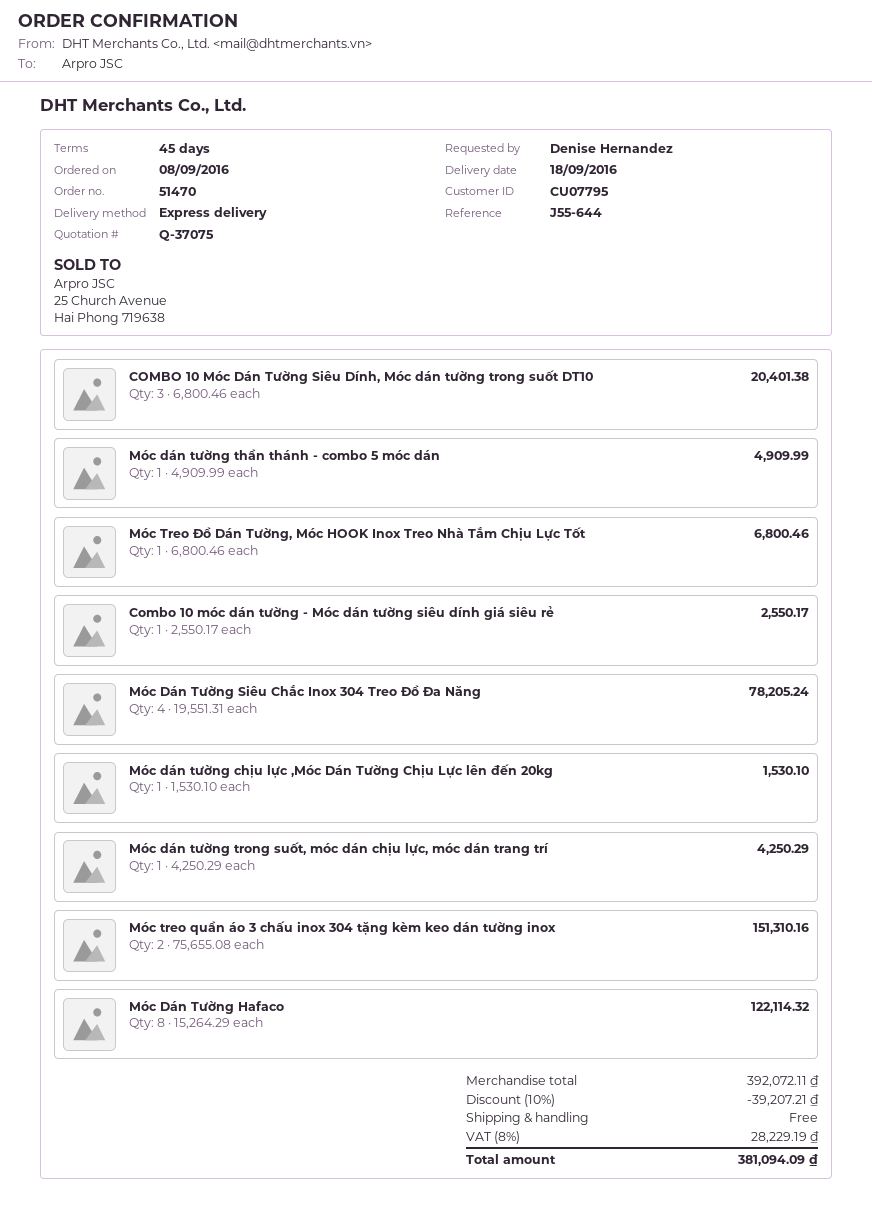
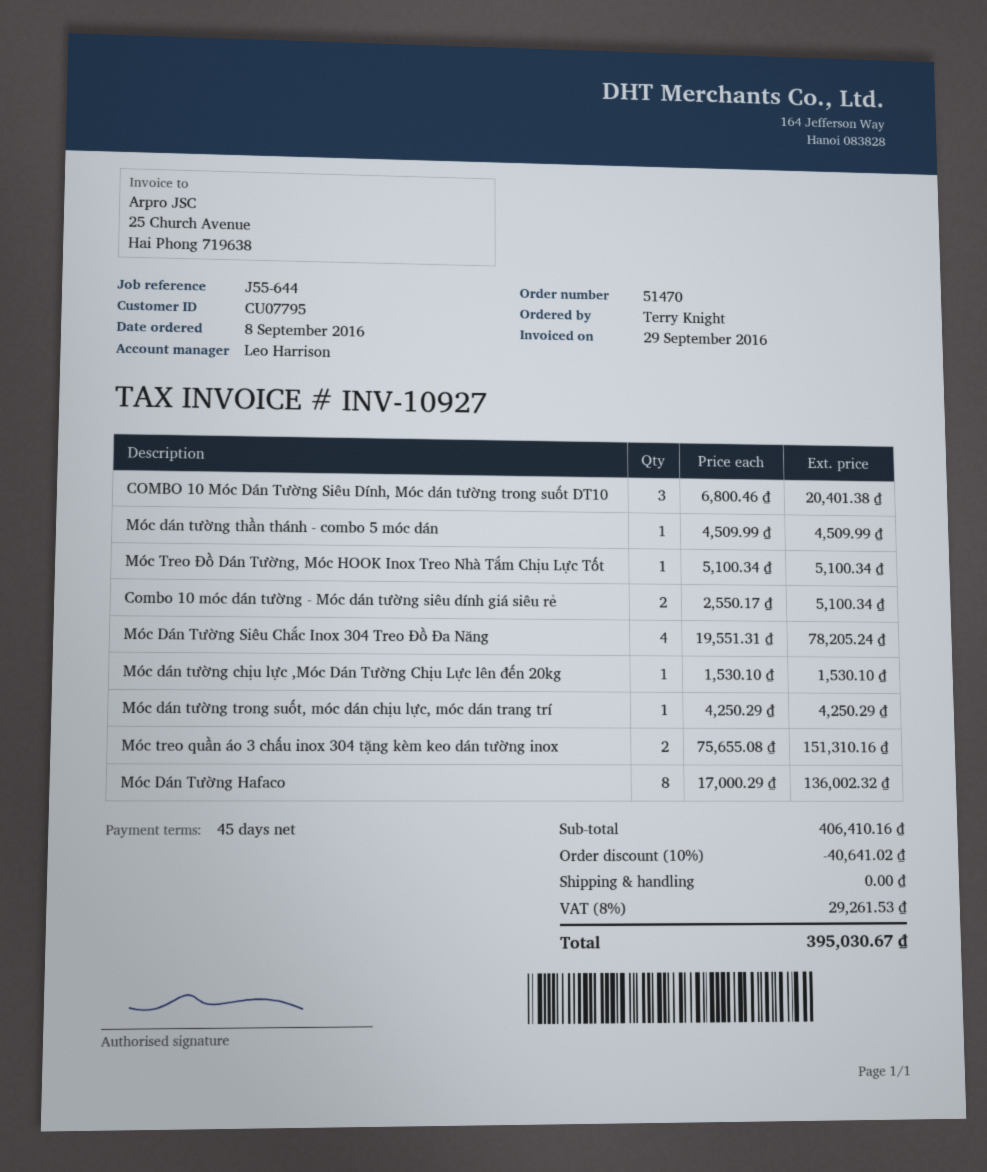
ordered by: Denise Hernandez -> Terry Knight
Móc dán tường thần thánh - combo 5 móc dán: 1 x 4909.99 = 4909.99 -> 1 x 4509.99 = 4509.99
Móc Treo Đồ Dán Tường, Móc HOOK Inox Treo Nhà Tắm Chịu Lực Tốt: 1 x 6800.46 = 6800.46 -> 1 x 5100.34 = 5100.34
Combo 10 móc dán tường - Móc dán tường siêu dính giá siêu rẻ: 1 x 2550.17 = 2550.17 -> 2 x 2550.17 = 5100.34
Móc Dán Tường Hafaco: 8 x 15264.29 = 122114.32 -> 8 x 17000.29 = 136002.32
subtotal: 392072.11 -> 406410.16
discount: 10% = 39207.21 -> 10% = 40641.02
tax: 8% = 28229.19 -> 8% = 29261.53
total: 381094.09 -> 395030.67

